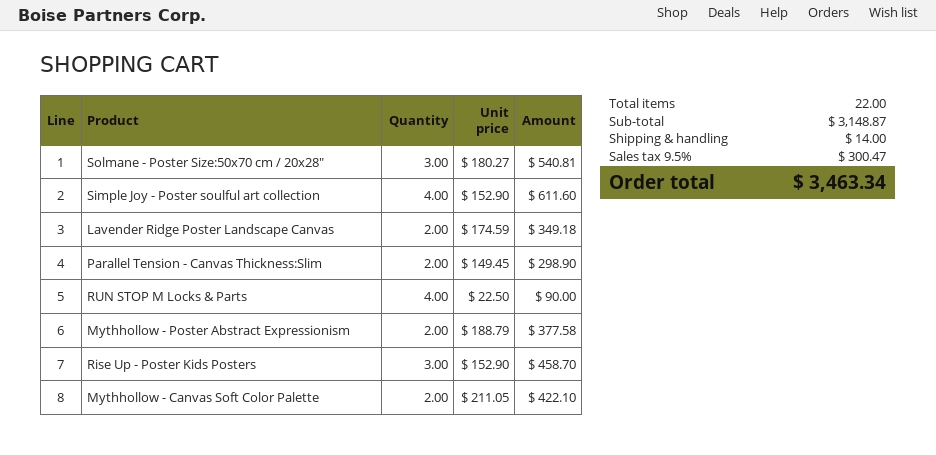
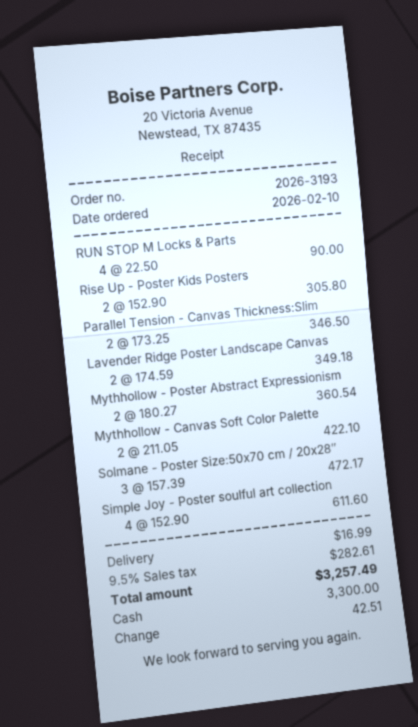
Solmane - Poster Size:50x70 cm / 20x28″: 3 x 180.27 = 540.81 -> 3 x 157.39 = 472.17
Parallel Tension - Canvas Thickness:Slim: 2 x 149.45 = 298.90 -> 2 x 173.25 = 346.50
Mythhollow - Poster Abstract Expressionism: 2 x 188.79 = 377.58 -> 2 x 180.27 = 360.54
Rise Up - Poster Kids Posters: 3 x 152.90 = 458.70 -> 2 x 152.90 = 305.80
shipping: 14.00 -> 16.99
tax: 9.5% = 300.47 -> 9.5% = 282.61
total: 3463.34 -> 3257.49

